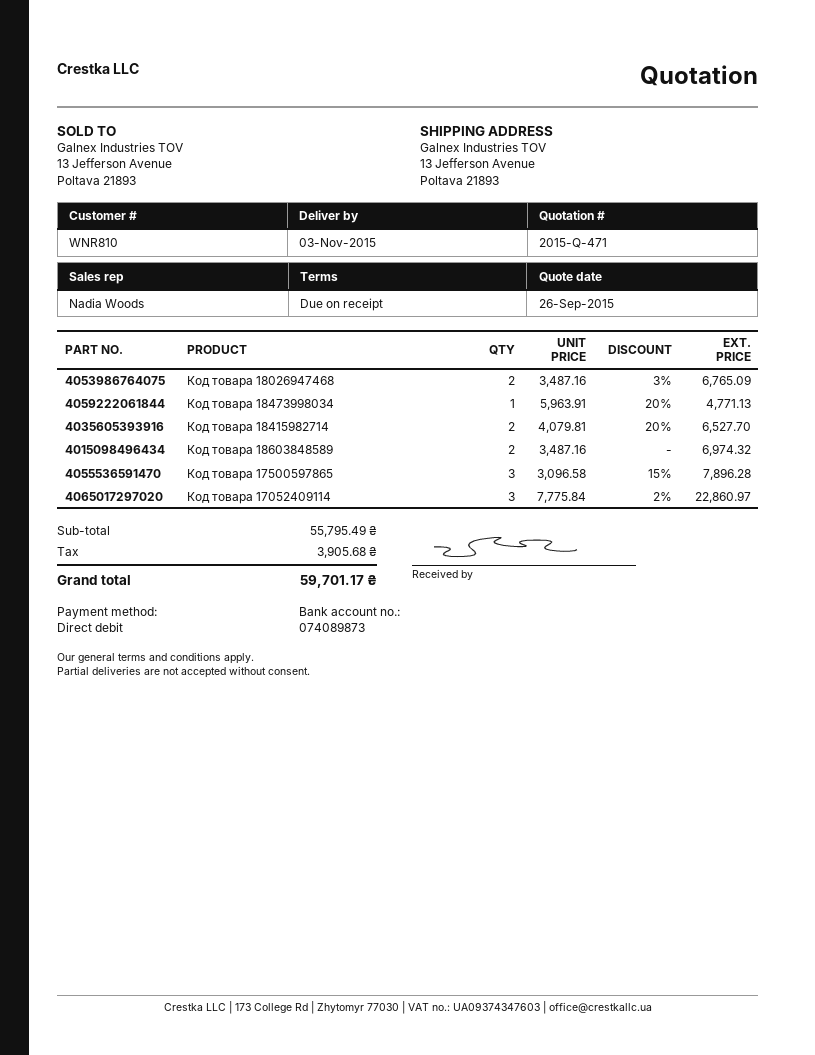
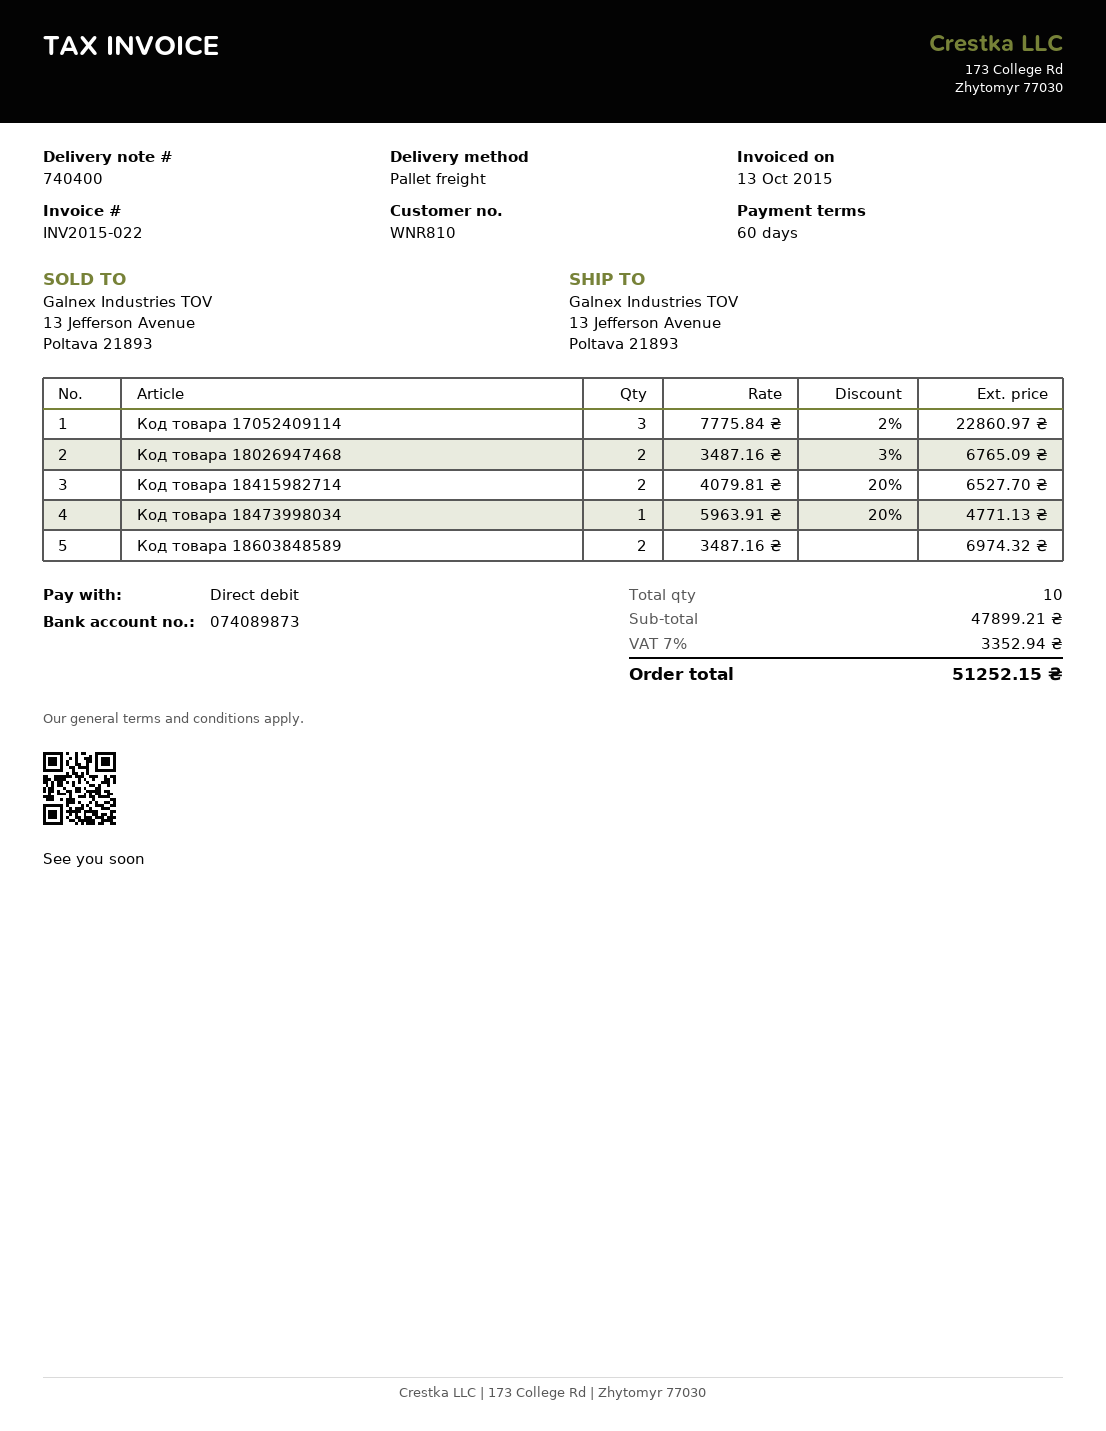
payment terms: on receipt -> 60 days
Код товара 17500597865: 3 x 3096.58 - 15% = 7896.28 -> none
subtotal: 55795.49 -> 47899.21
tax: 3905.68 -> 3352.94
total: 59701.17 -> 51252.15

